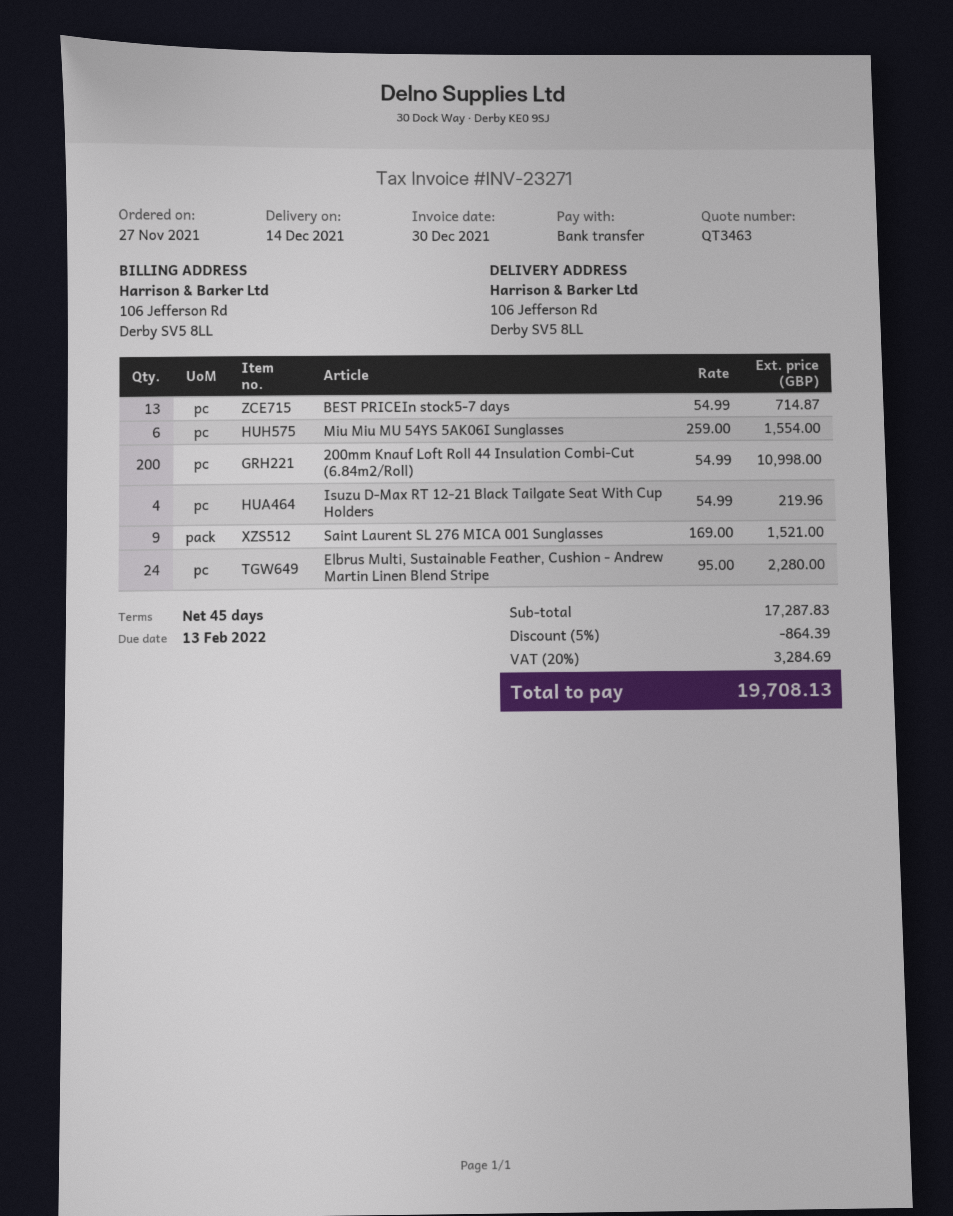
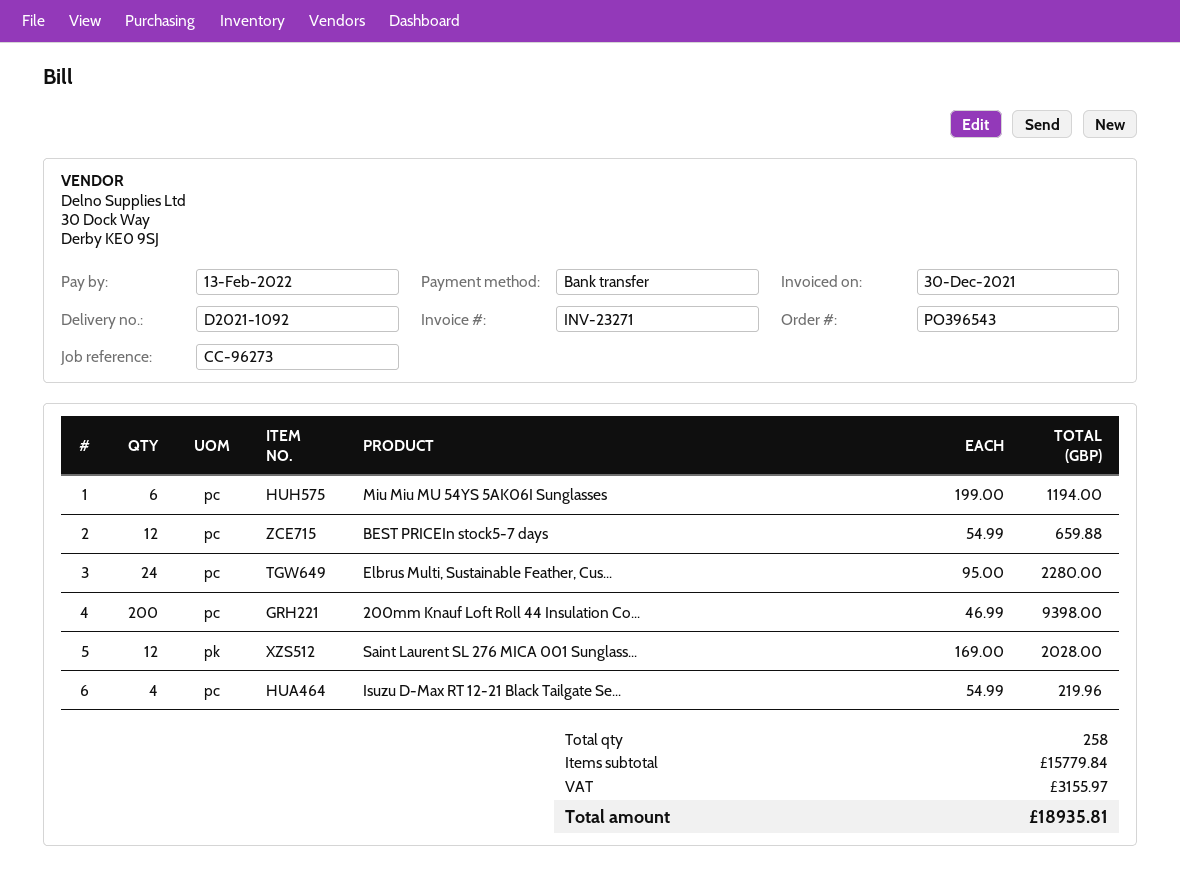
BEST PRICEIn stock5-7 days: 13 x 54.99 = 714.87 -> 12 x 54.99 = 659.88
Miu Miu MU 54YS 5AK06I Sunglasses: 6 x 259.00 = 1554.00 -> 6 x 199.00 = 1194.00
200mm Knauf Loft Roll 44 Insulation Combi-Cut (6.84m2/Roll): 200 x 54.99 = 10998.00 -> 200 x 46.99 = 9398.00
Saint Laurent SL 276 MICA 001 Sunglasses: 9 x 169.00 = 1521.00 -> 12 x 169.00 = 2028.00
subtotal: 17287.83 -> 15779.84
discount: 5% = 864.39 -> none
tax: 3284.69 -> 3155.97
total: 19708.13 -> 18935.81

